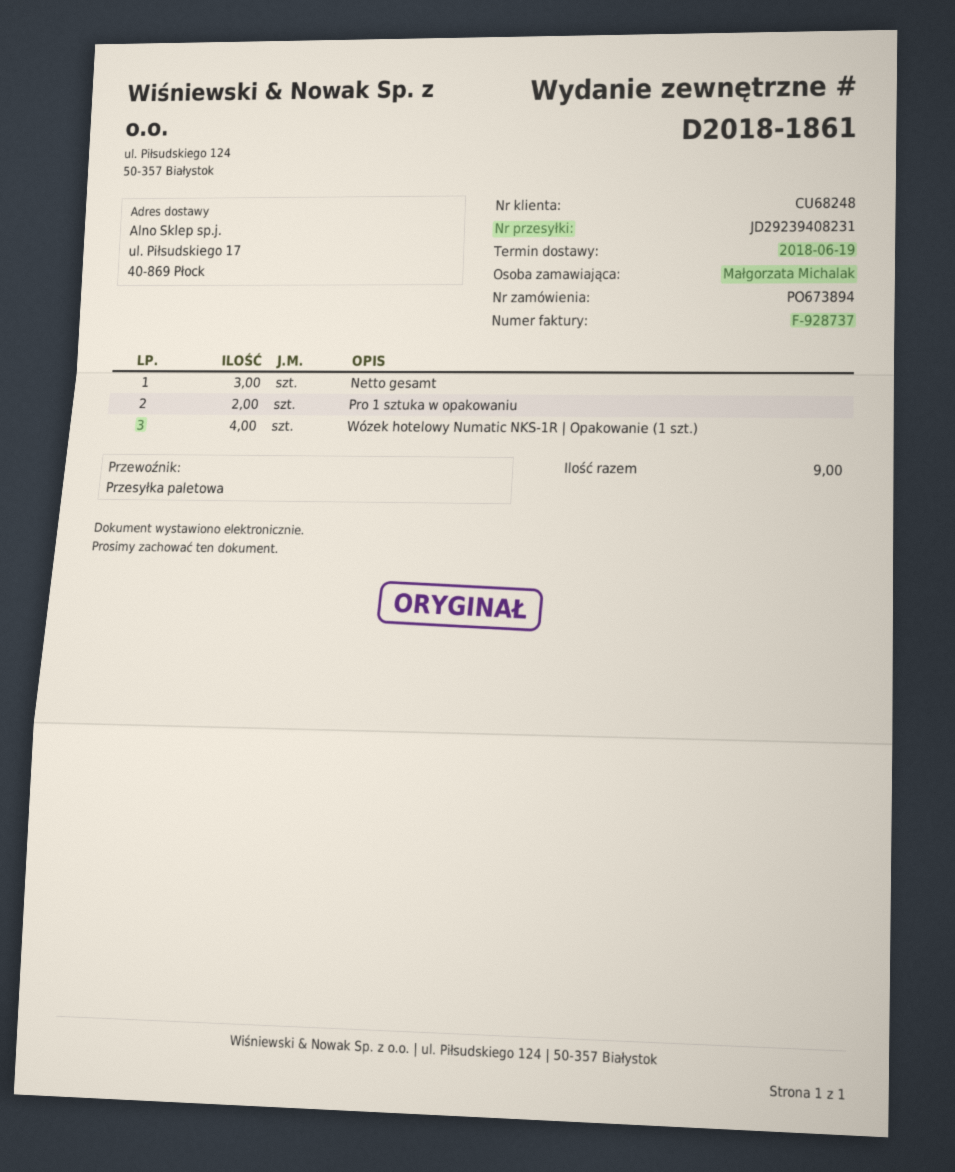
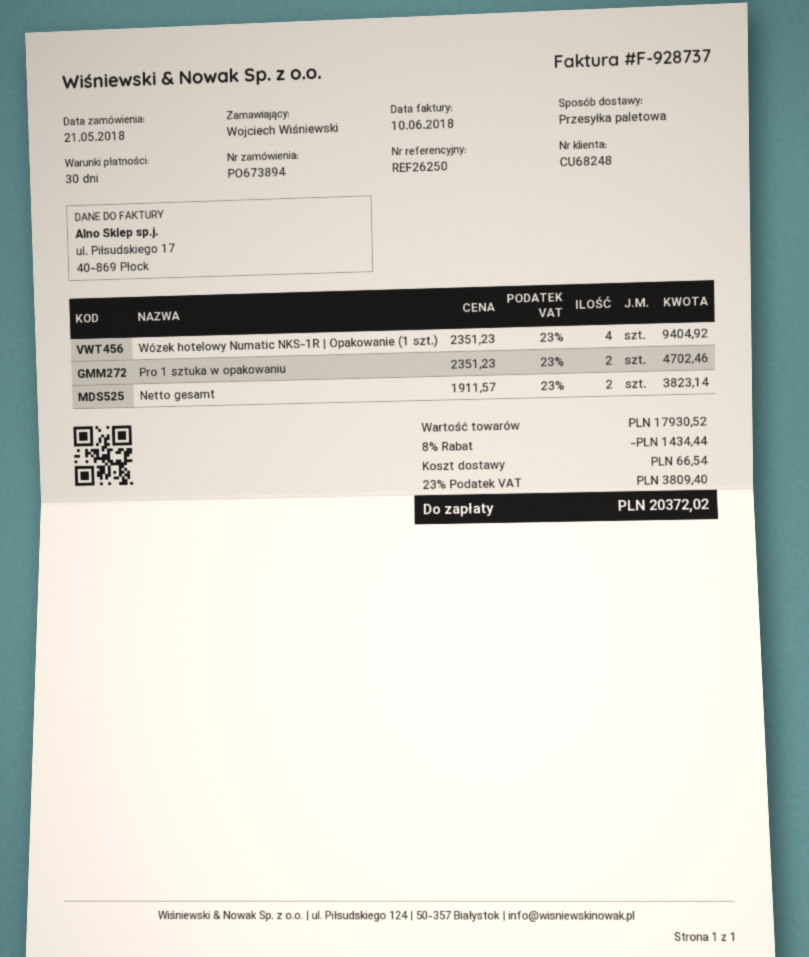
ordered by: Małgorzata Michalak -> Wojciech Wiśniewski
Netto gesamt: 3 -> 2

